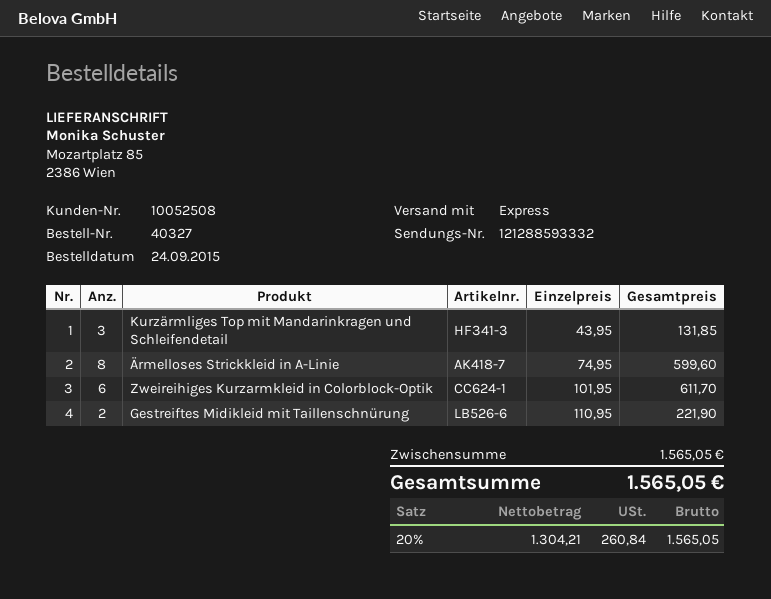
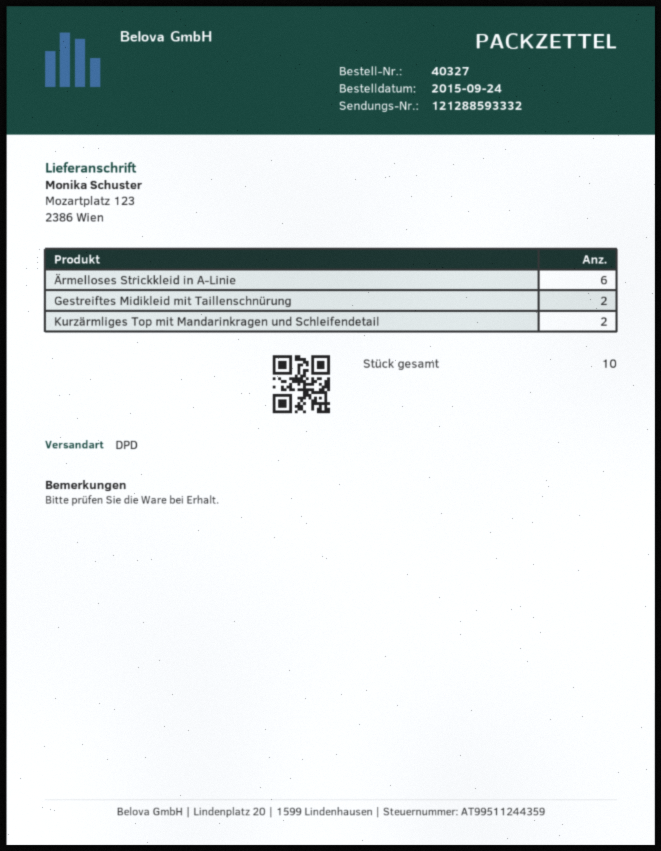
shipping method: express -> DPD
ship to: Mozartplatz 85, 2386 Wien -> Mozartplatz 123, 2386 Wien
Kurzärmliges Top mit Mandarinkragen und Schleifendetail: 3 -> 2
Ärmelloses Strickkleid in A-Linie: 8 -> 6
Zweireihiges Kurzarmkleid in Colorblock-Optik: 6 -> none

